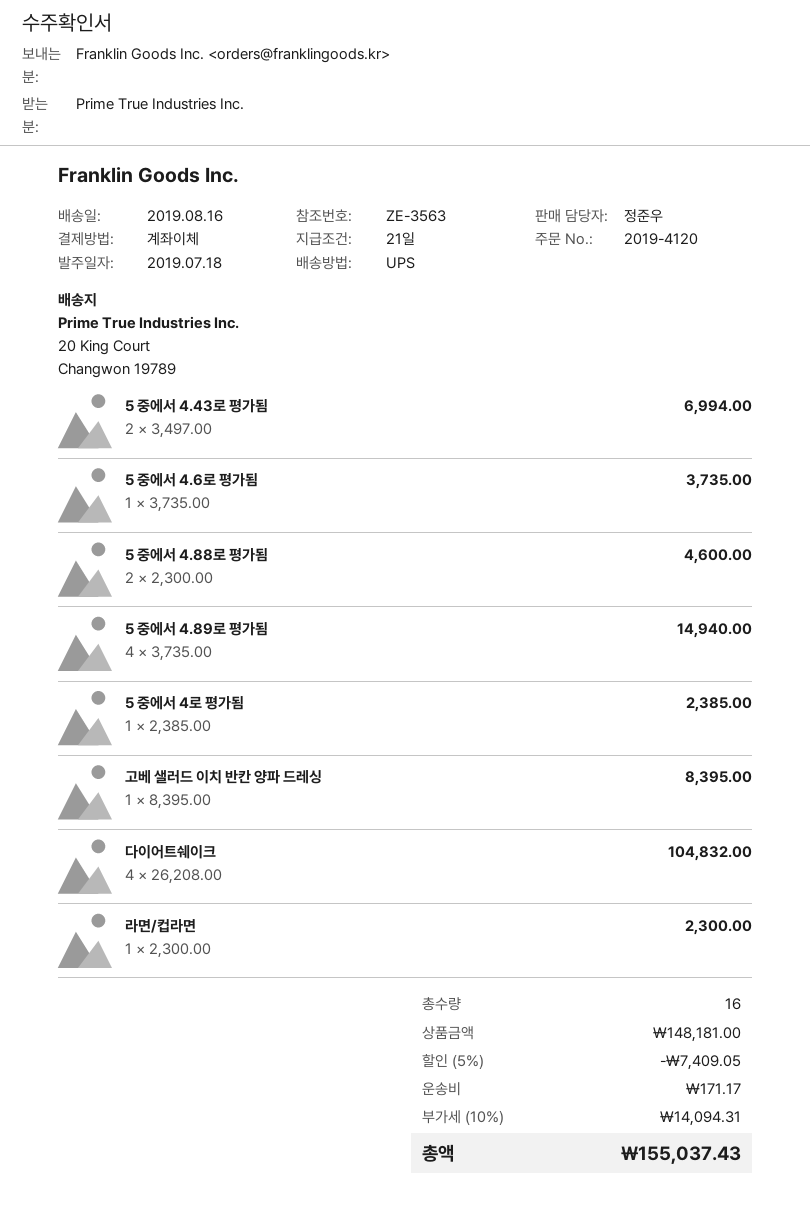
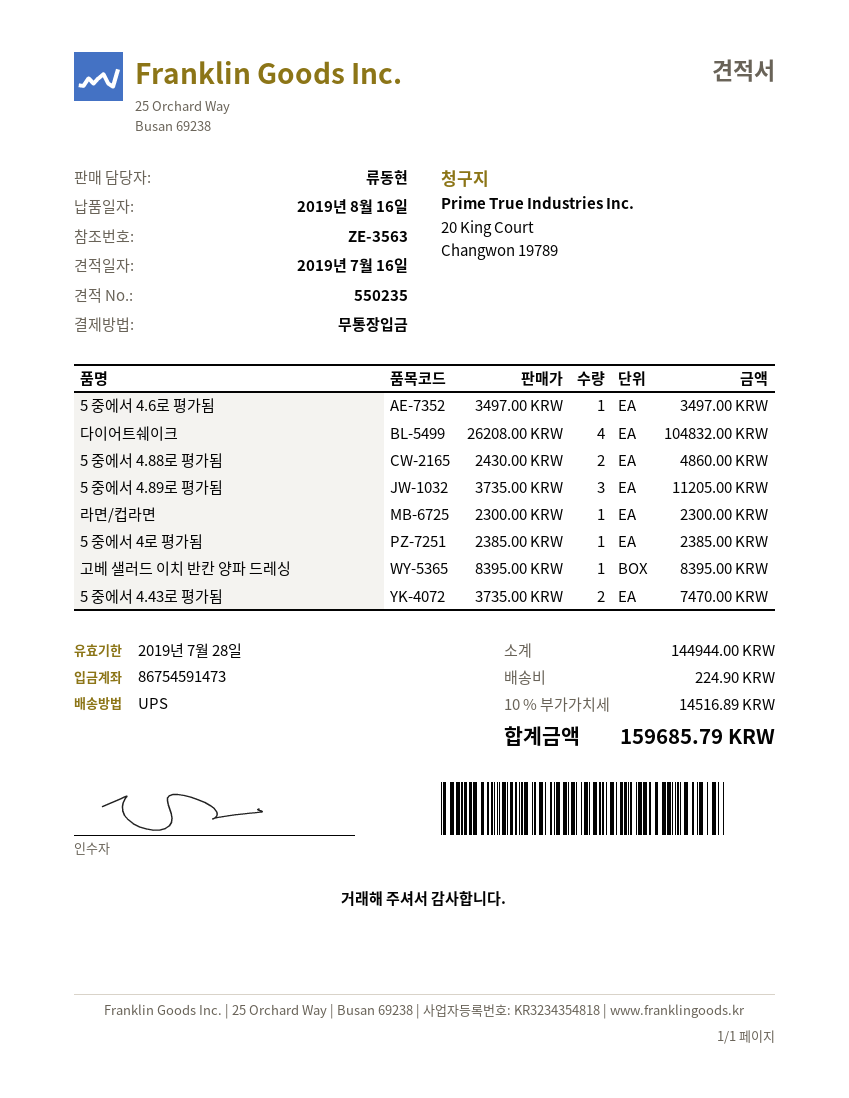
sales rep: 정준우 -> 류동현
5 중에서 4.43로 평가됨: 2 x 3497.00 = 6994.00 -> 2 x 3735.00 = 7470.00
5 중에서 4.6로 평가됨: 1 x 3735.00 = 3735.00 -> 1 x 3497.00 = 3497.00
5 중에서 4.88로 평가됨: 2 x 2300.00 = 4600.00 -> 2 x 2430.00 = 4860.00
5 중에서 4.89로 평가됨: 4 x 3735.00 = 14940.00 -> 3 x 3735.00 = 11205.00
subtotal: 148181.00 -> 144944.00
discount: 5% = 7409.05 -> none
shipping: 171.17 -> 224.90
tax: 10% = 14094.31 -> 10% = 14516.89
total: 155037.43 -> 159685.79

